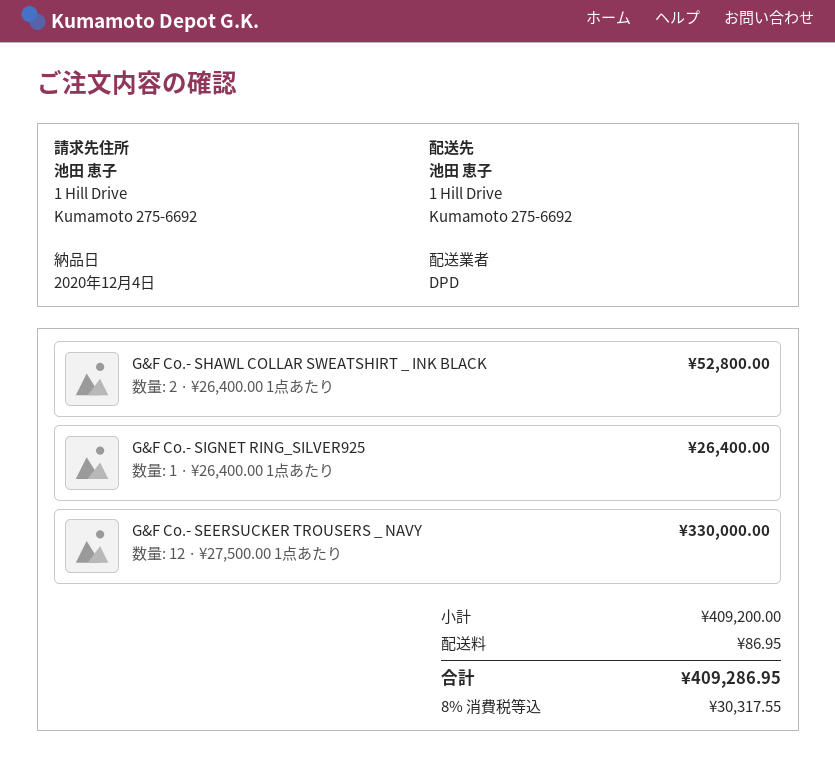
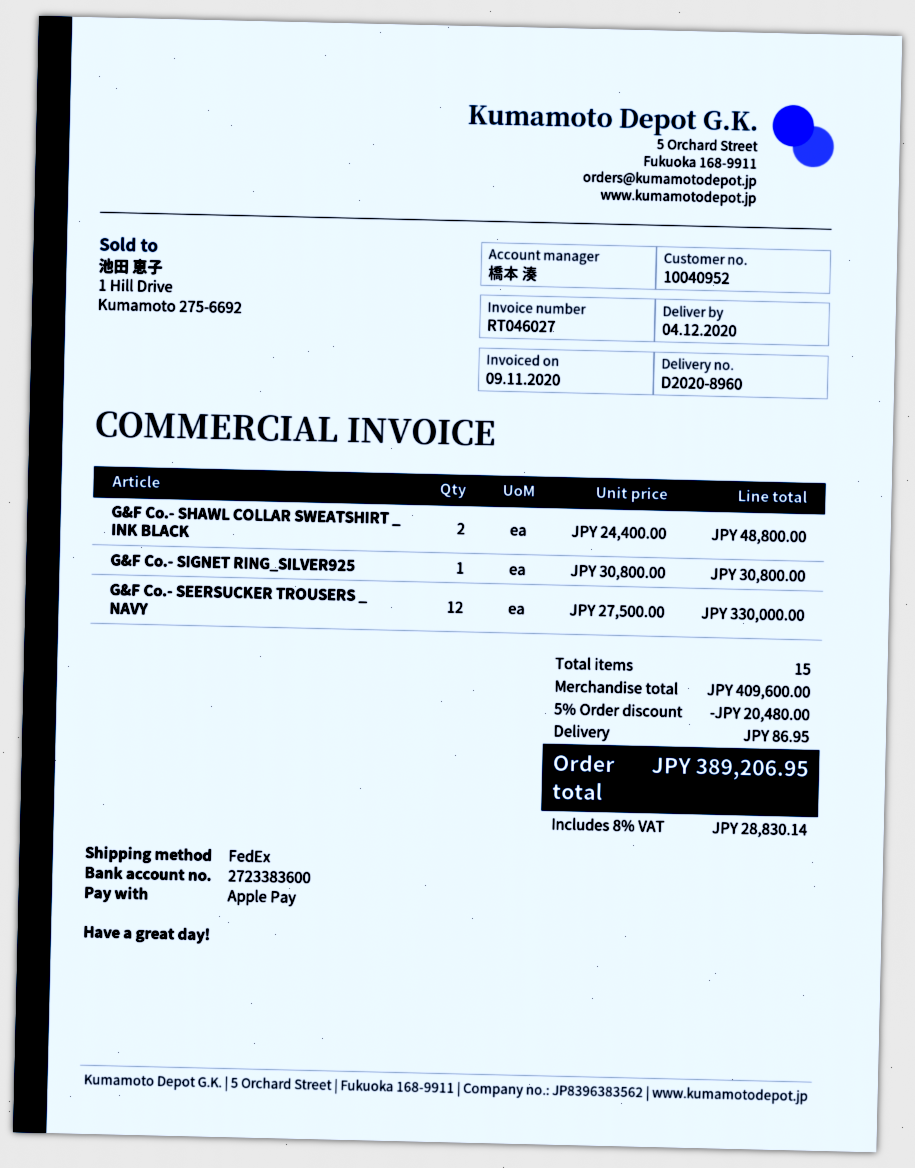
shipping method: DPD -> FedEx
G&F Co.- SHAWL COLLAR SWEATSHIRT _ INK BLACK: 2 x 26400.00 = 52800.00 -> 2 x 24400.00 = 48800.00
G&F Co.- SIGNET RING_SILVER925: 1 x 26400.00 = 26400.00 -> 1 x 30800.00 = 30800.00
subtotal: 409200.00 -> 409600.00
discount: none -> 5% = 20480.00
tax: 8% = 30317.55 -> 8% = 28830.14
total: 409286.95 -> 389206.95

